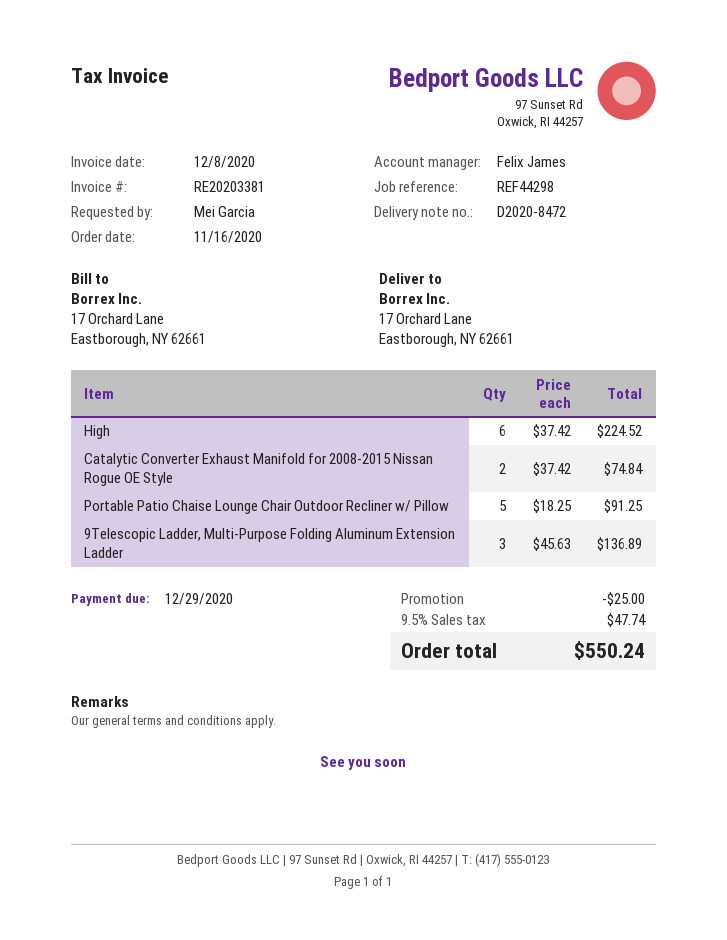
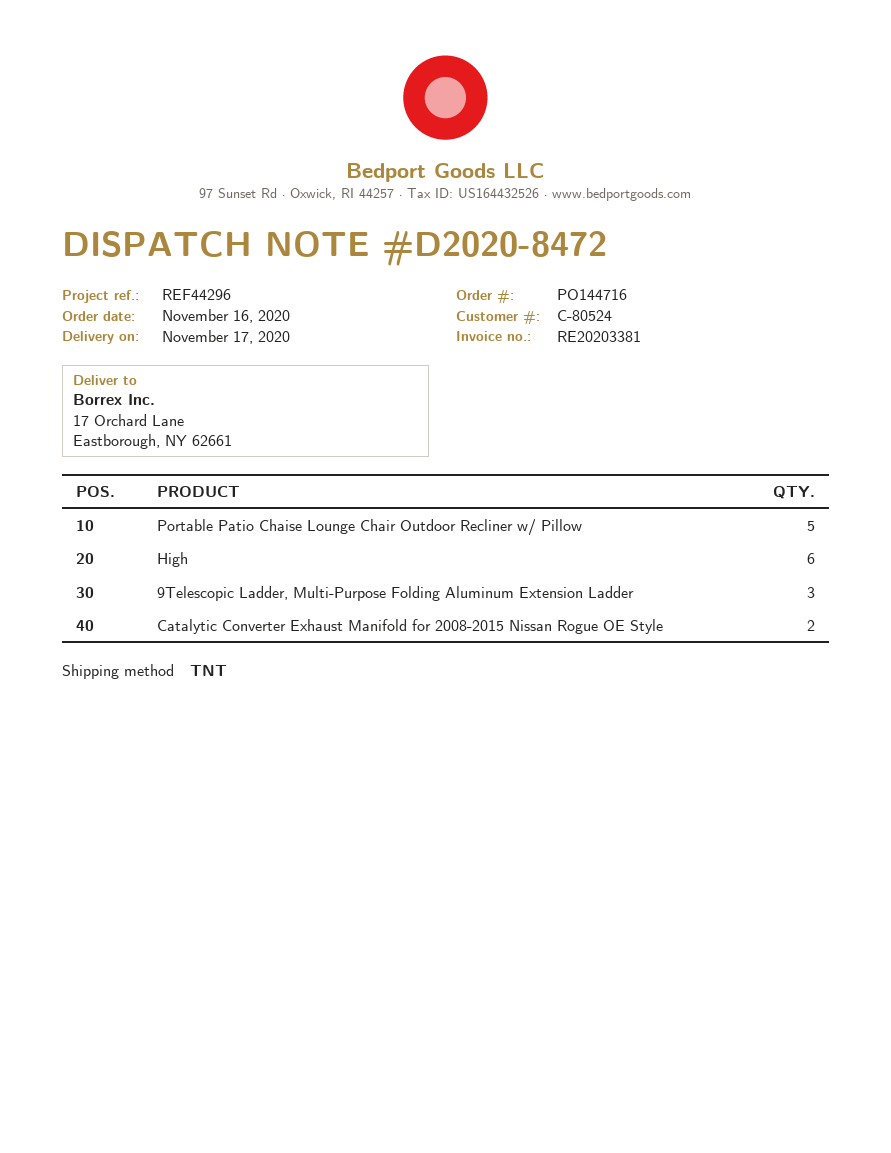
reference: REF44298 -> REF44296

